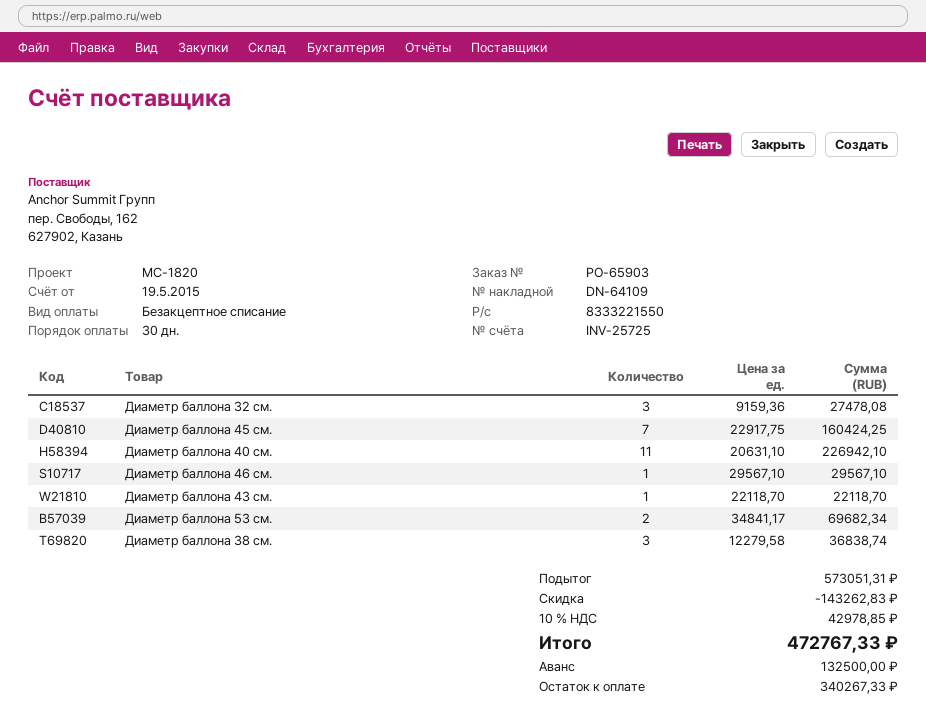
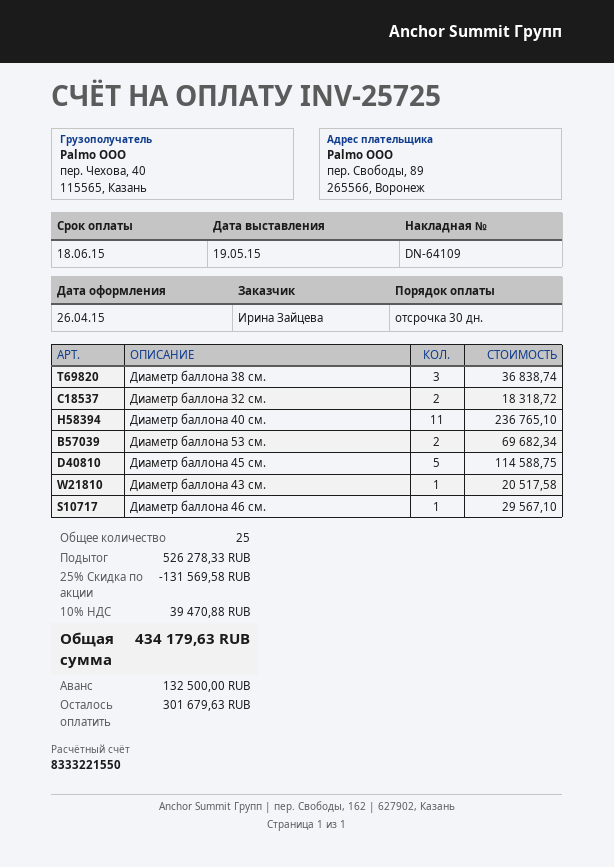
Диаметр баллона 32 см.: 3 for 27478.08 -> 2 for 18318.72
Диаметр баллона 45 см.: 7 for 160424.25 -> 5 for 114588.75
Диаметр баллона 40 см.: 11 for 226942.10 -> 11 for 236765.10
Диаметр баллона 43 см.: 1 for 22118.70 -> 1 for 20517.58
subtotal: 573051.31 -> 526278.33
discount: 143262.83 -> 131569.58
tax: 10% = 42978.85 -> 10% = 39470.88
total: 472767.33 -> 434179.63
balance: 340267.33 -> 301679.63

